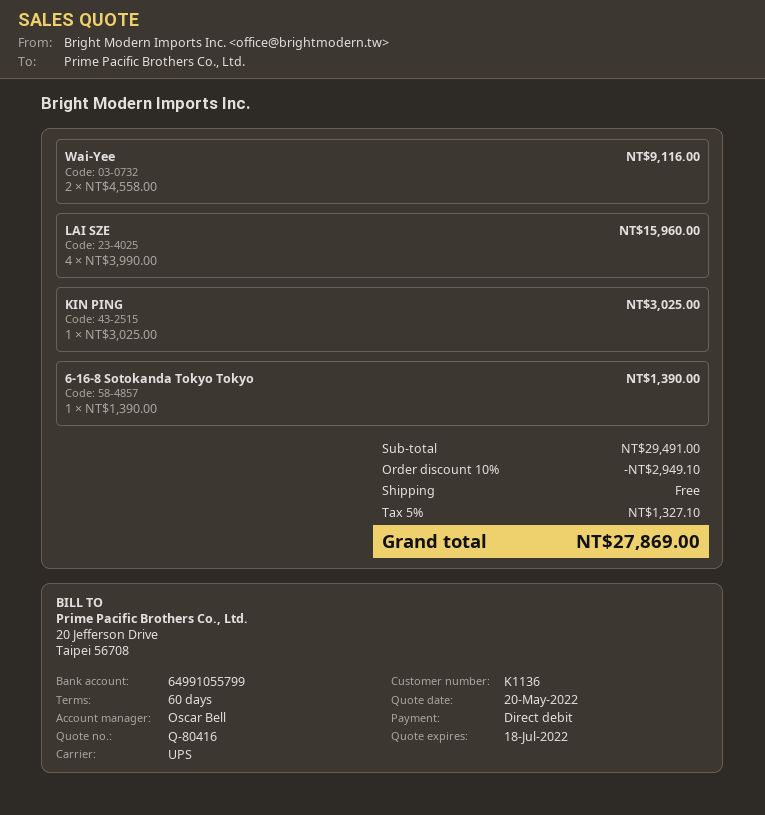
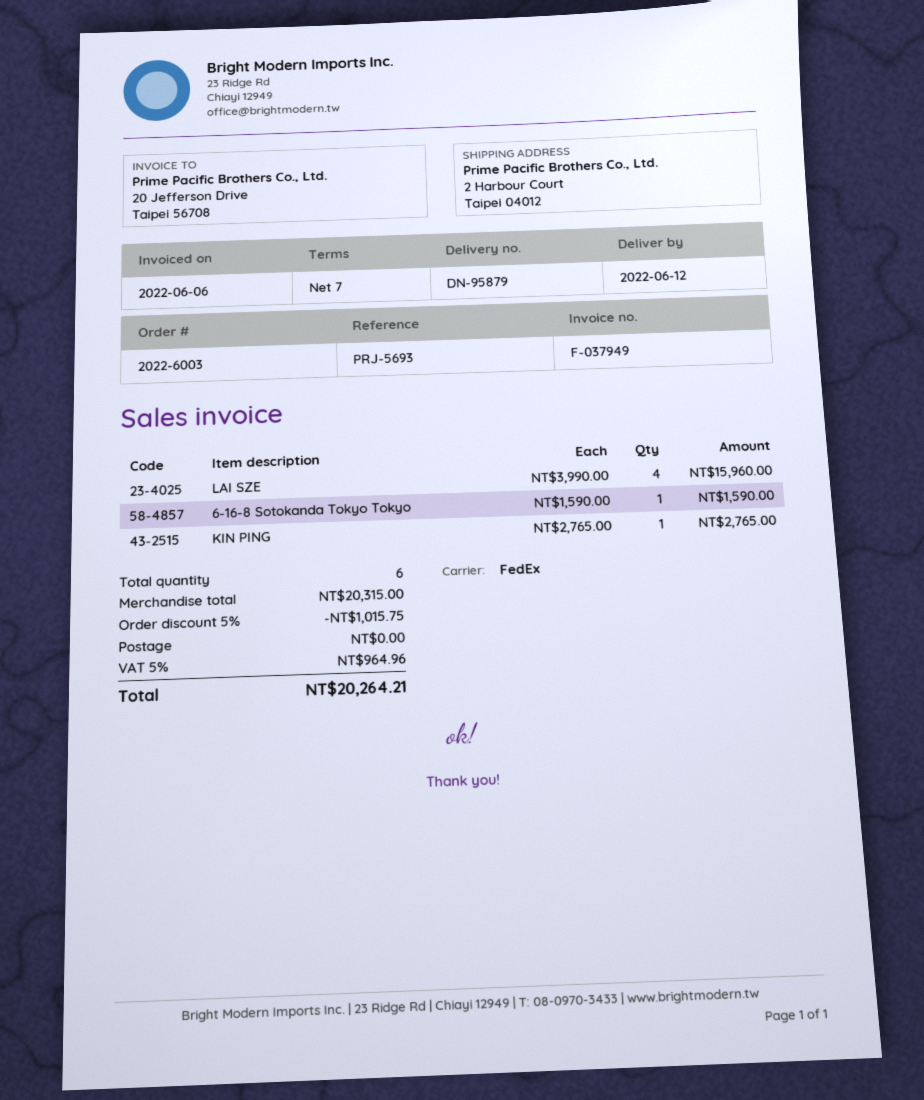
payment terms: 60 days -> 7 days
shipping method: UPS -> FedEx
Wai-Yee: 2 x 4558.00 = 9116.00 -> none
KIN PING: 1 x 3025.00 = 3025.00 -> 1 x 2765.00 = 2765.00
6-16-8 Sotokanda Tokyo Tokyo: 1 x 1390.00 = 1390.00 -> 1 x 1590.00 = 1590.00
subtotal: 29491.00 -> 20315.00
discount: 10% = 2949.10 -> 5% = 1015.75
tax: 5% = 1327.10 -> 5% = 964.96
total: 27869.00 -> 20264.21

